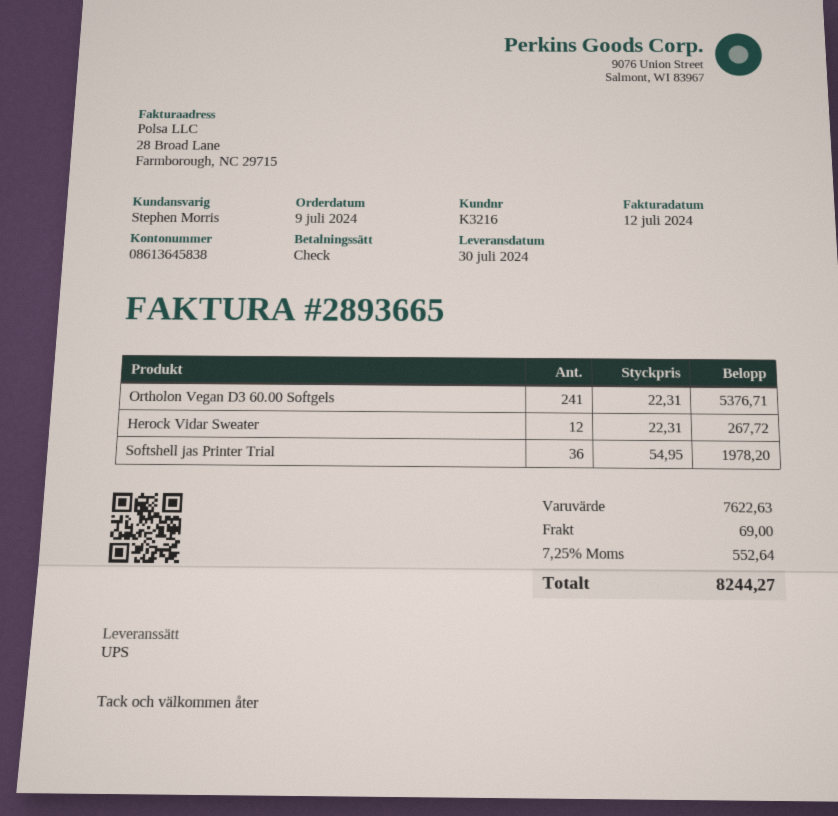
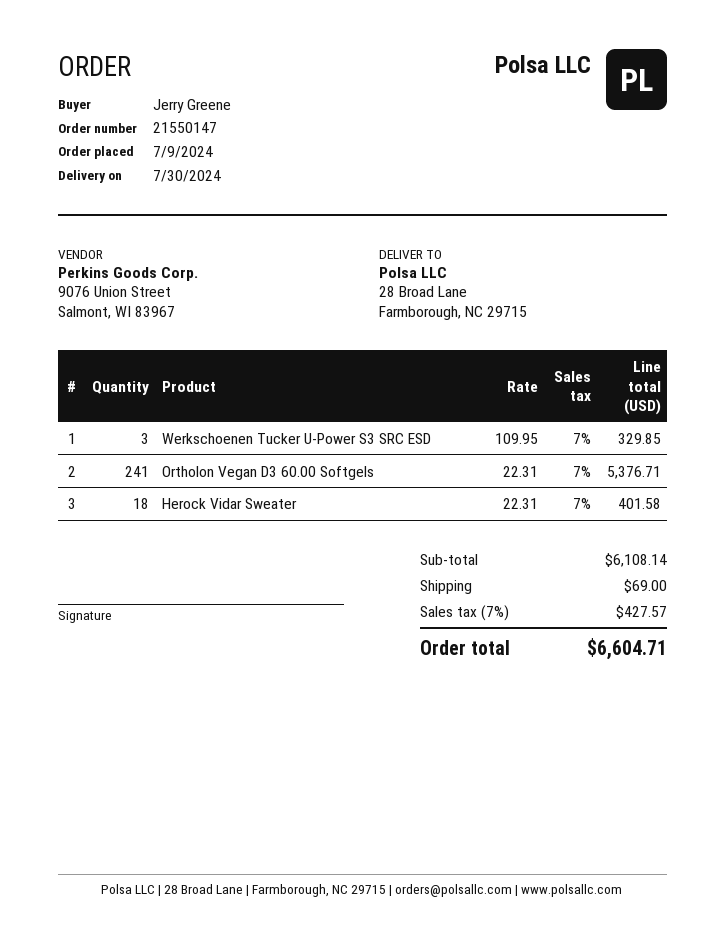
Herock Vidar Sweater: 12 x 22.31 = 267.72 -> 18 x 22.31 = 401.58
Softshell jas Printer Trial: 36 x 54.95 = 1978.20 -> none
Werkschoenen Tucker U-Power S3 SRC ESD: none -> 3 x 109.95 = 329.85
subtotal: 7622.63 -> 6108.14
tax: 7.25% = 552.64 -> 7% = 427.57
total: 8244.27 -> 6604.71

